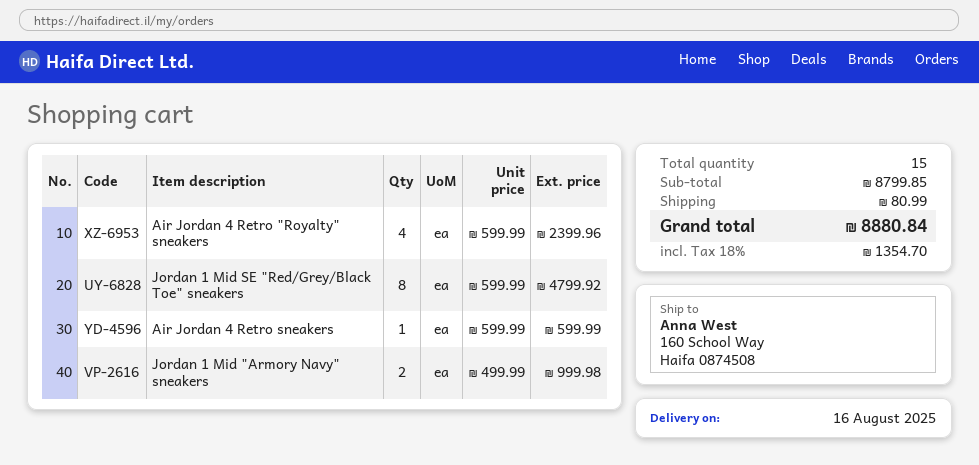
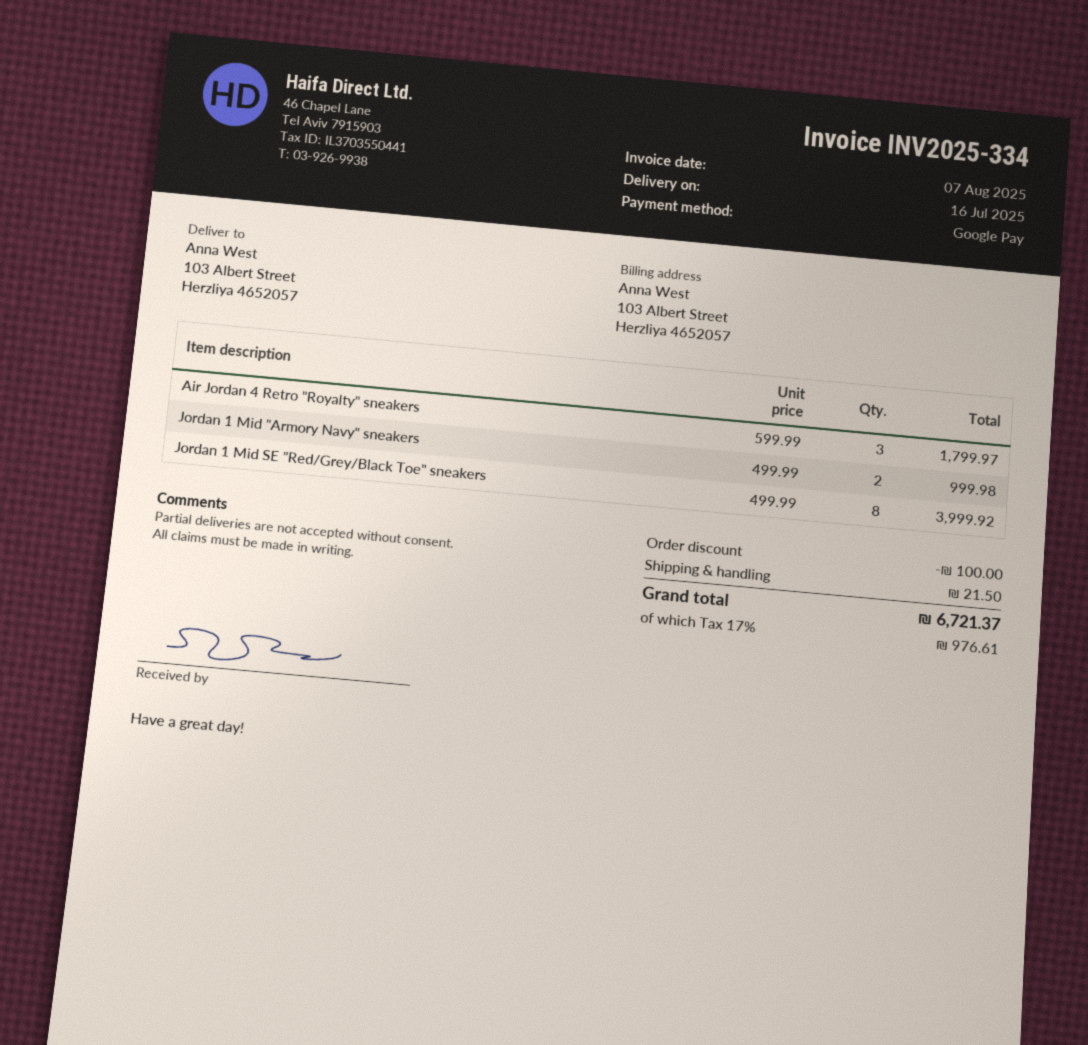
delivery date: 2025-08-16 -> 2025-07-16
ship to: 160 School Way, Haifa 0874508 -> 103 Albert Street, Herzliya 4652057
Air Jordan 4 Retro "Royalty" sneakers: 4 x 599.99 = 2399.96 -> 3 x 599.99 = 1799.97
Jordan 1 Mid SE "Red/Grey/Black Toe" sneakers: 8 x 599.99 = 4799.92 -> 8 x 499.99 = 3999.92
Air Jordan 4 Retro sneakers: 1 x 599.99 = 599.99 -> none
discount: none -> 100.00
shipping: 80.99 -> 21.50
tax: 18% = 1354.70 -> 17% = 976.61
total: 8880.84 -> 6721.37

